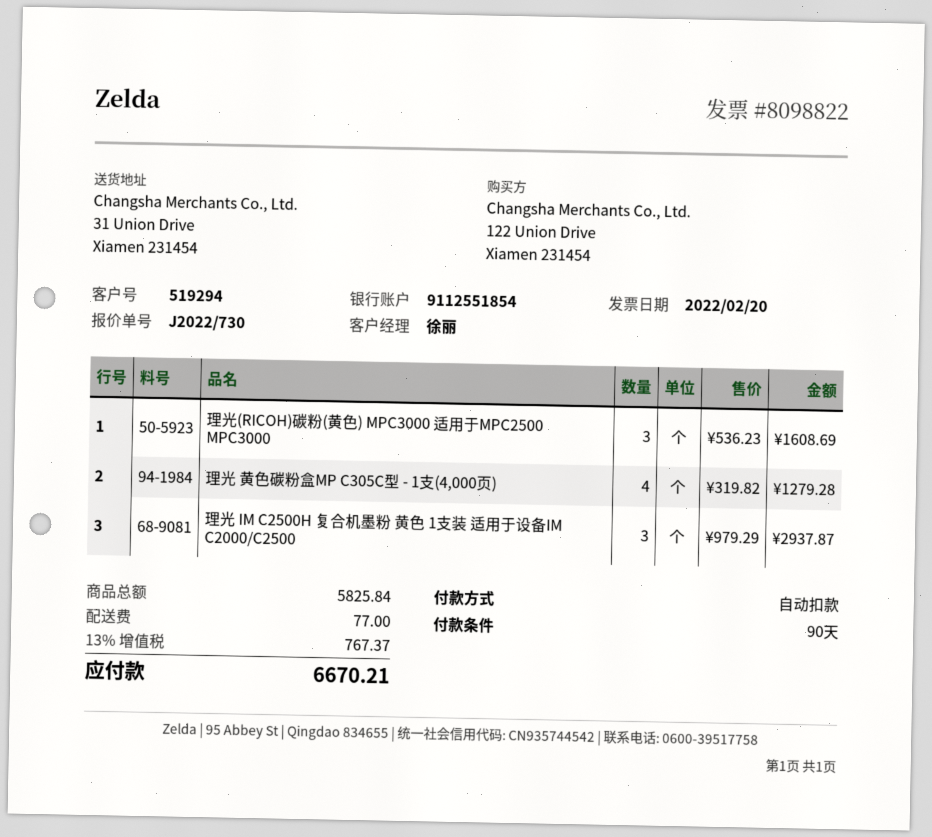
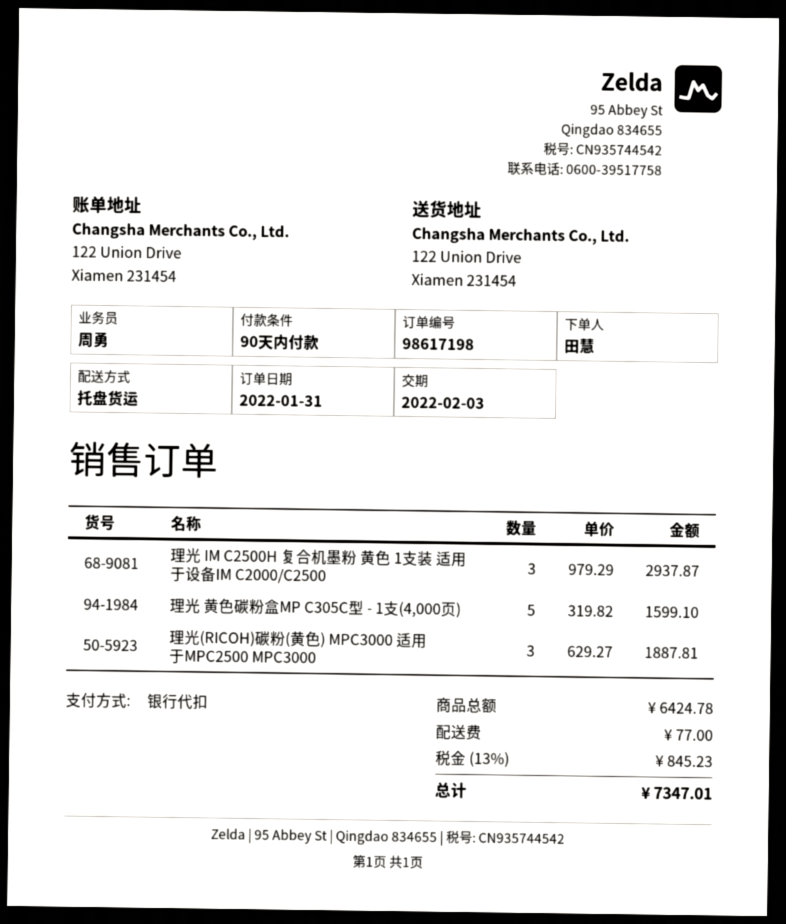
sales rep: 徐丽 -> 周勇
ship to: 31 Union Drive, Xiamen 231454 -> 122 Union Drive, Xiamen 231454
理光(RICOH)碳粉(黄色) MPC3000 适用于MPC2500 MPC3000: 3 x 536.23 = 1608.69 -> 3 x 629.27 = 1887.81
理光 黄色碳粉盒MP C305C型 - 1支(4,000页): 4 x 319.82 = 1279.28 -> 5 x 319.82 = 1599.10
subtotal: 5825.84 -> 6424.78
tax: 13% = 767.37 -> 13% = 845.23
total: 6670.21 -> 7347.01

